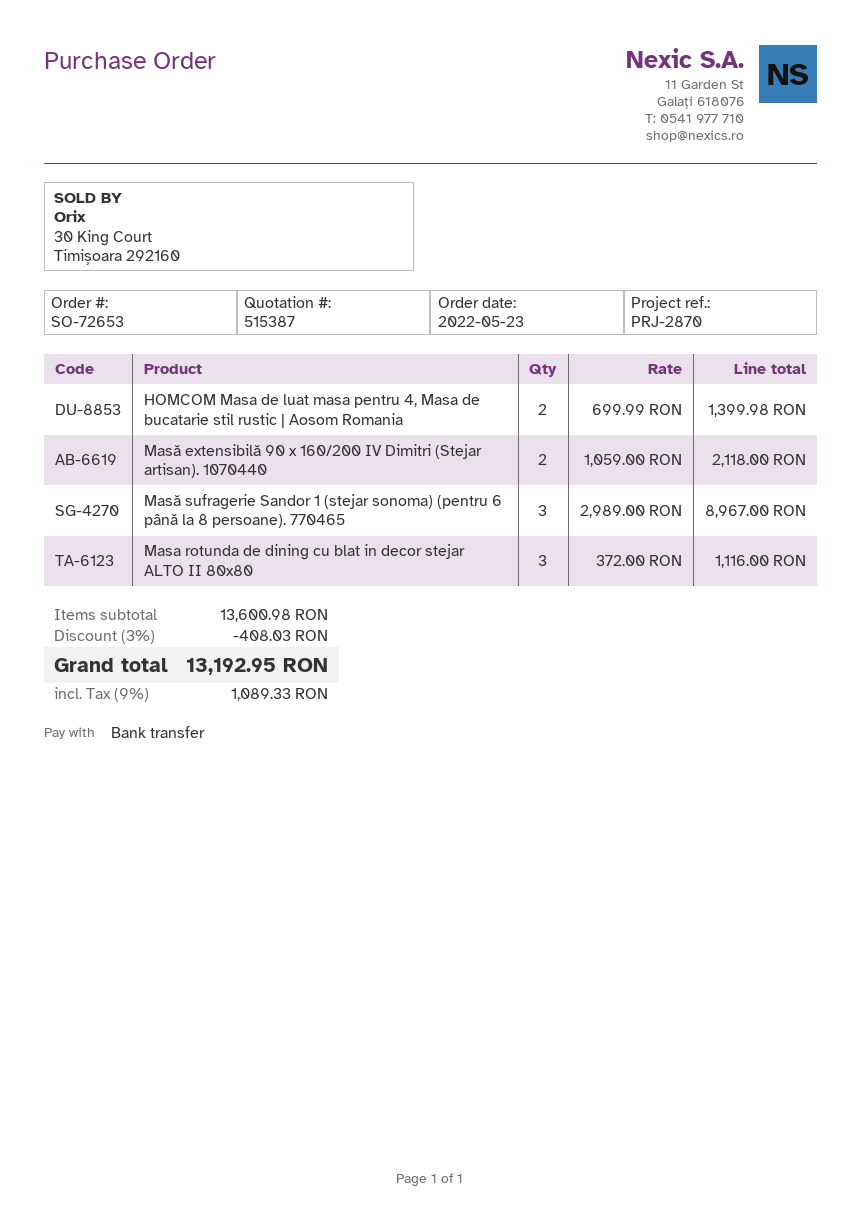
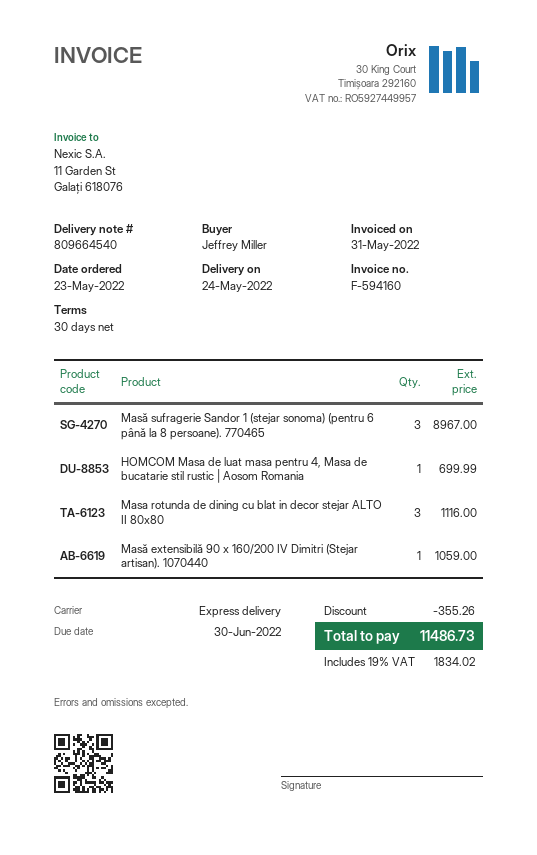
HOMCOM Masa de luat masa pentru 4, Masa de bucatarie stil rustic | Aosom Romania: 2 for 1399.98 -> 1 for 699.99
Masă extensibilă 90 x 160/200 IV Dimitri (Stejar artisan). 1070440: 2 for 2118.00 -> 1 for 1059.00
discount: 408.03 -> 355.26
tax: 9% = 1089.33 -> 19% = 1834.02
total: 13192.95 -> 11486.73

